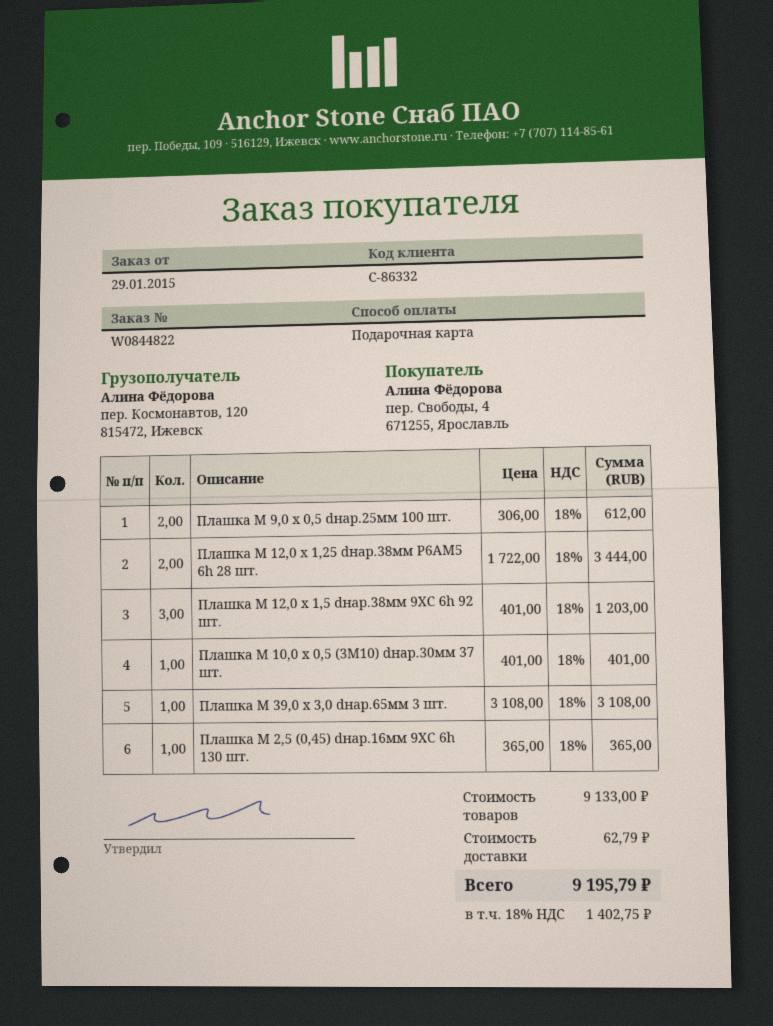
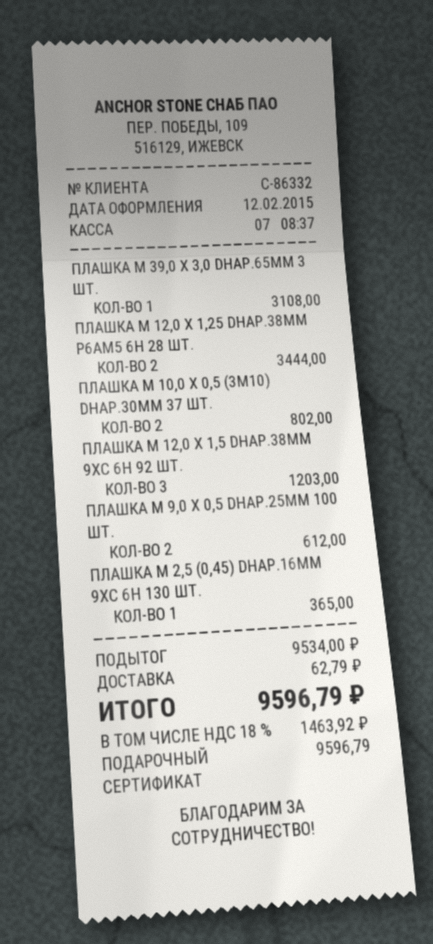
order date: 2015-01-29 -> 2015-02-12
Плашка М 10,0 х 0,5 (3М10) dнар.30мм 37 шт.: 1 for 401.00 -> 2 for 802.00
subtotal: 9133.00 -> 9534.00
tax: 18% = 1402.75 -> 18% = 1463.92
total: 9195.79 -> 9596.79

